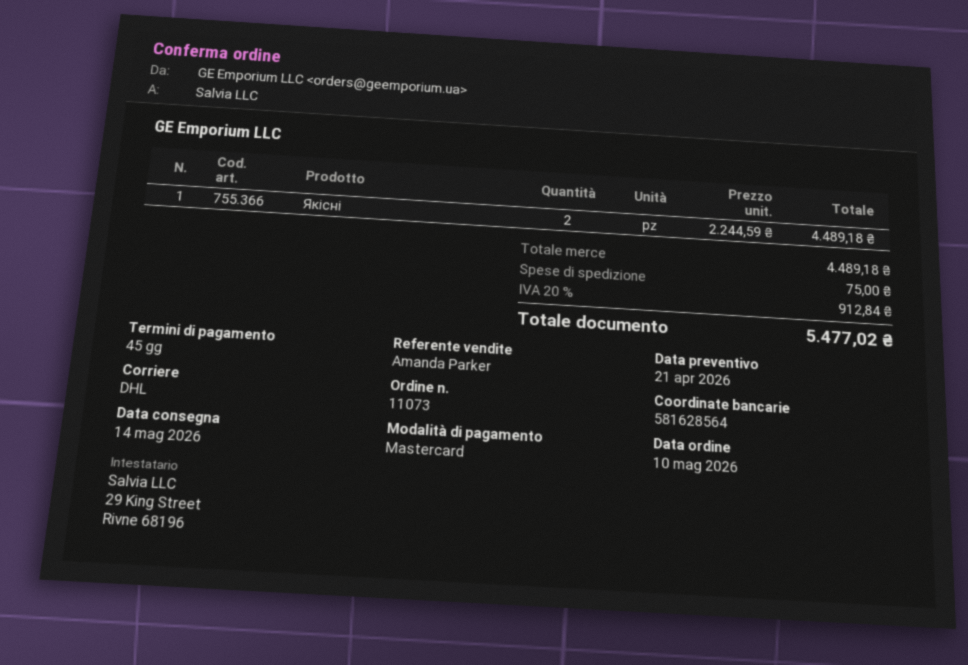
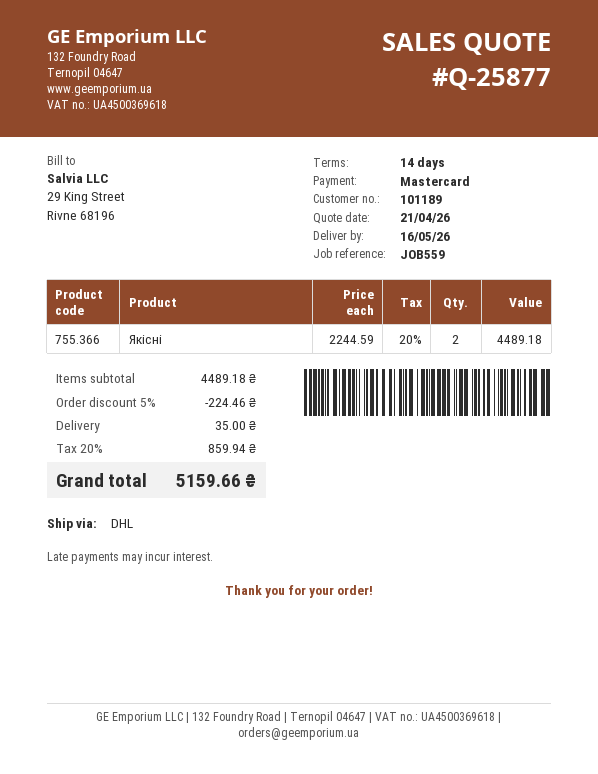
delivery date: 2026-05-14 -> 2026-05-16
payment terms: 45 days -> 14 days
discount: none -> 5% = 224.46
shipping: 75.00 -> 35.00
tax: 20% = 912.84 -> 20% = 859.94
total: 5477.02 -> 5159.66

